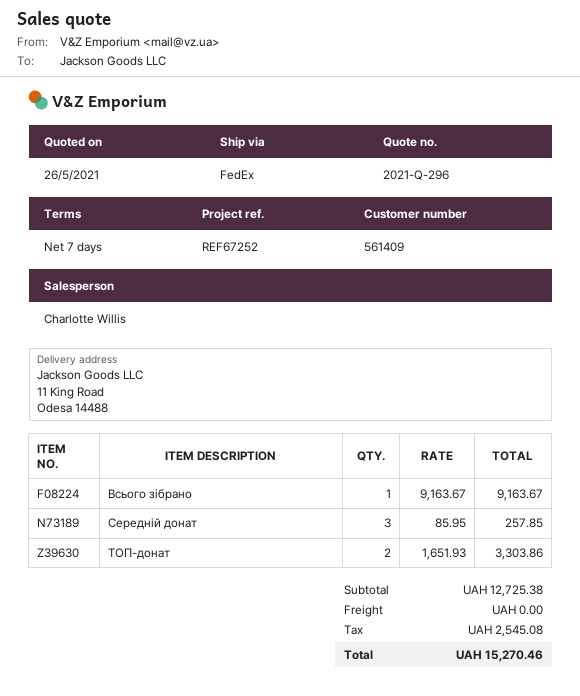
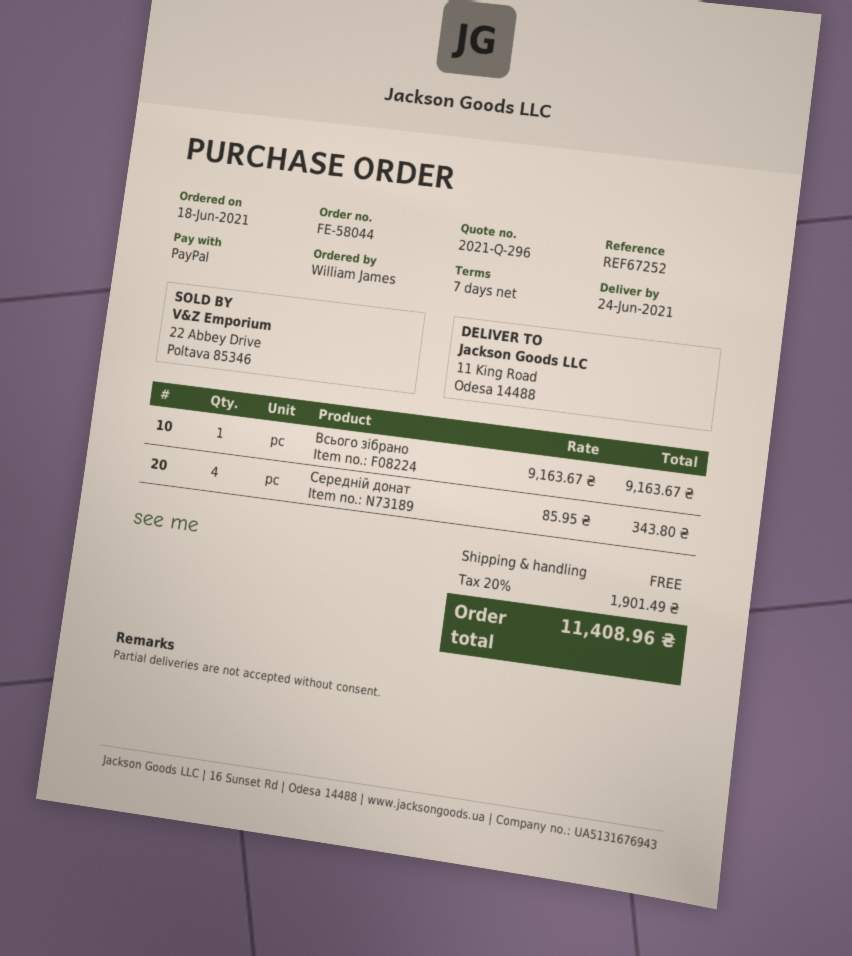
Середній донат: 3 x 85.95 = 257.85 -> 4 x 85.95 = 343.80
ТОП-донат: 2 x 1651.93 = 3303.86 -> none
tax: 2545.08 -> 1901.49
total: 15270.46 -> 11408.96

